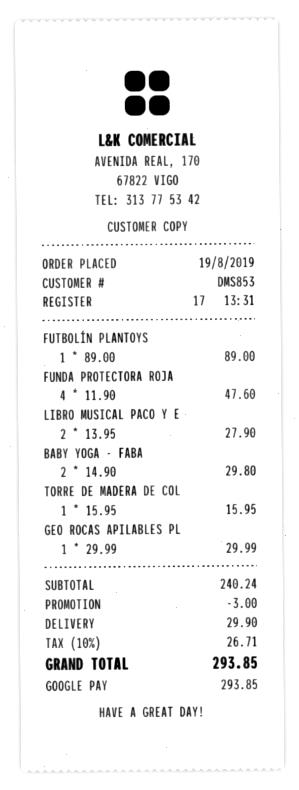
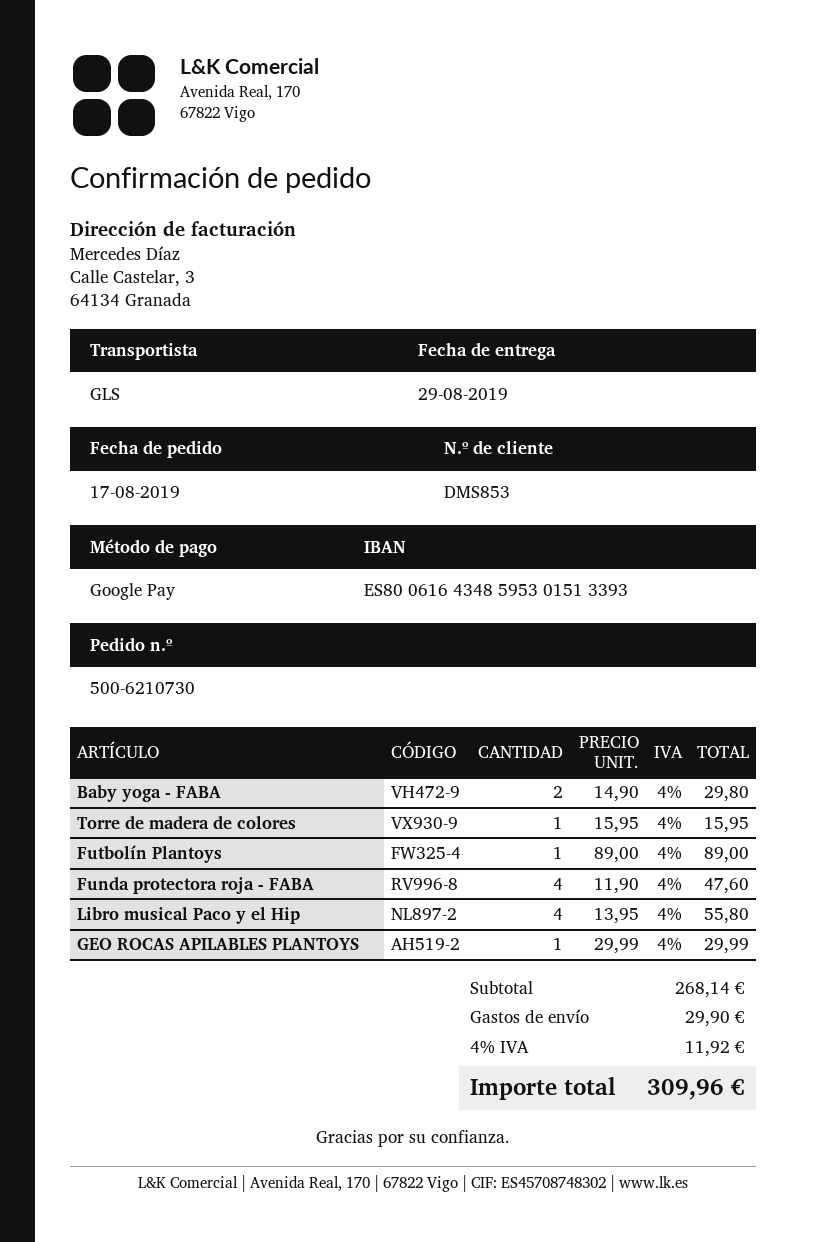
order date: 2019-08-19 -> 2019-08-17
LIBRO MUSICAL PACO Y E: 2 x 13.95 = 27.90 -> 4 x 13.95 = 55.80
subtotal: 240.24 -> 268.14
discount: 3.00 -> none
tax: 10% = 26.71 -> 4% = 11.92
total: 293.85 -> 309.96

